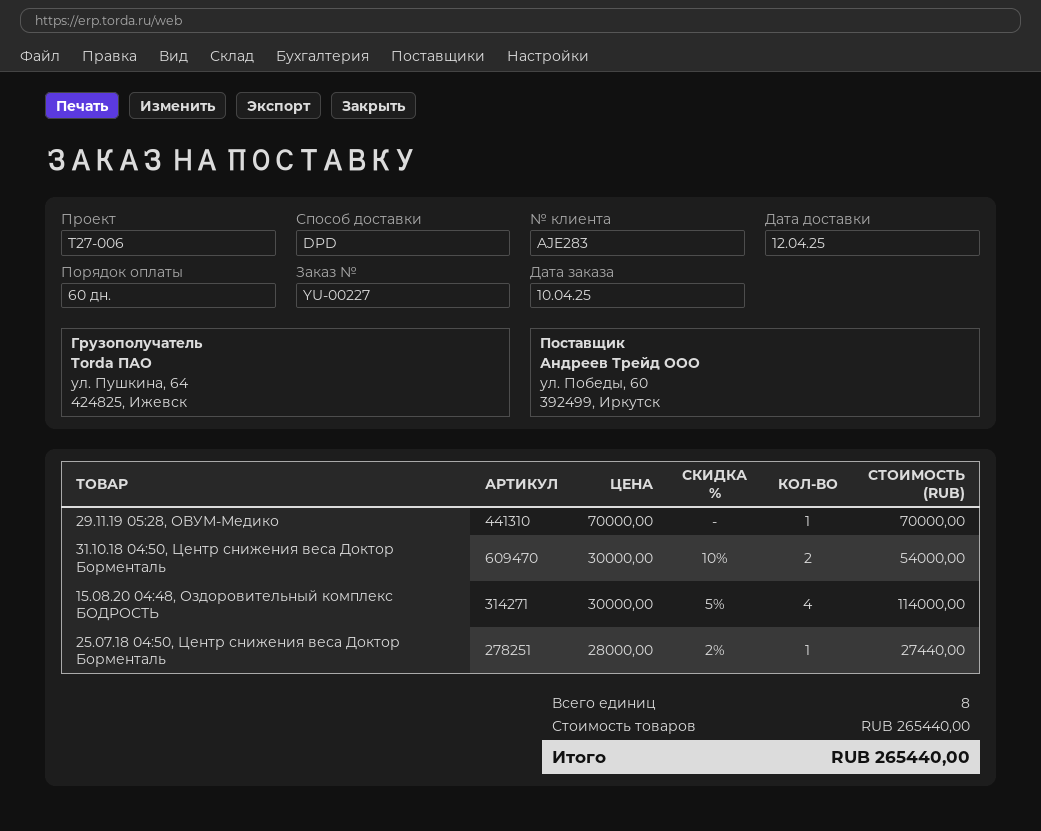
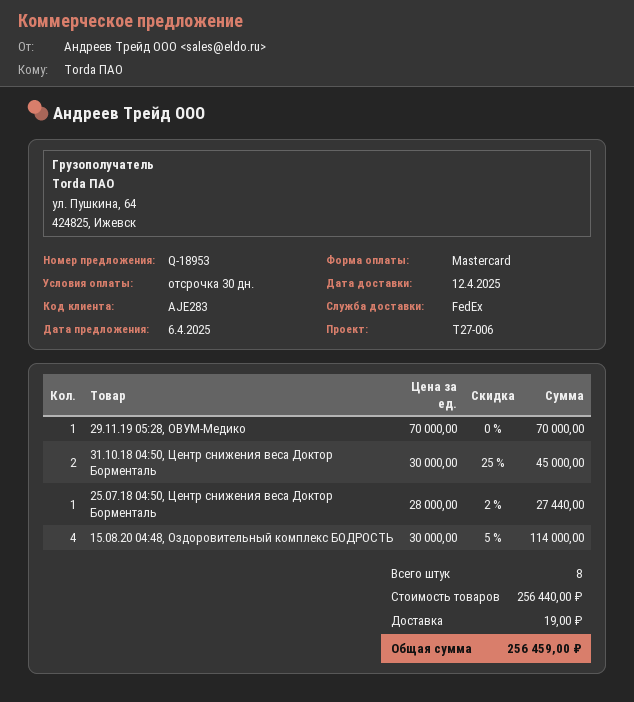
payment terms: 60 days -> 30 days
shipping method: DPD -> FedEx
31.10.18 04:50, Центр снижения веса Доктор Борменталь: 2 x 30000.00 - 10% = 54000.00 -> 2 x 30000.00 - 25% = 45000.00
subtotal: 265440.00 -> 256440.00
shipping: none -> 19.00
total: 265440.00 -> 256459.00

